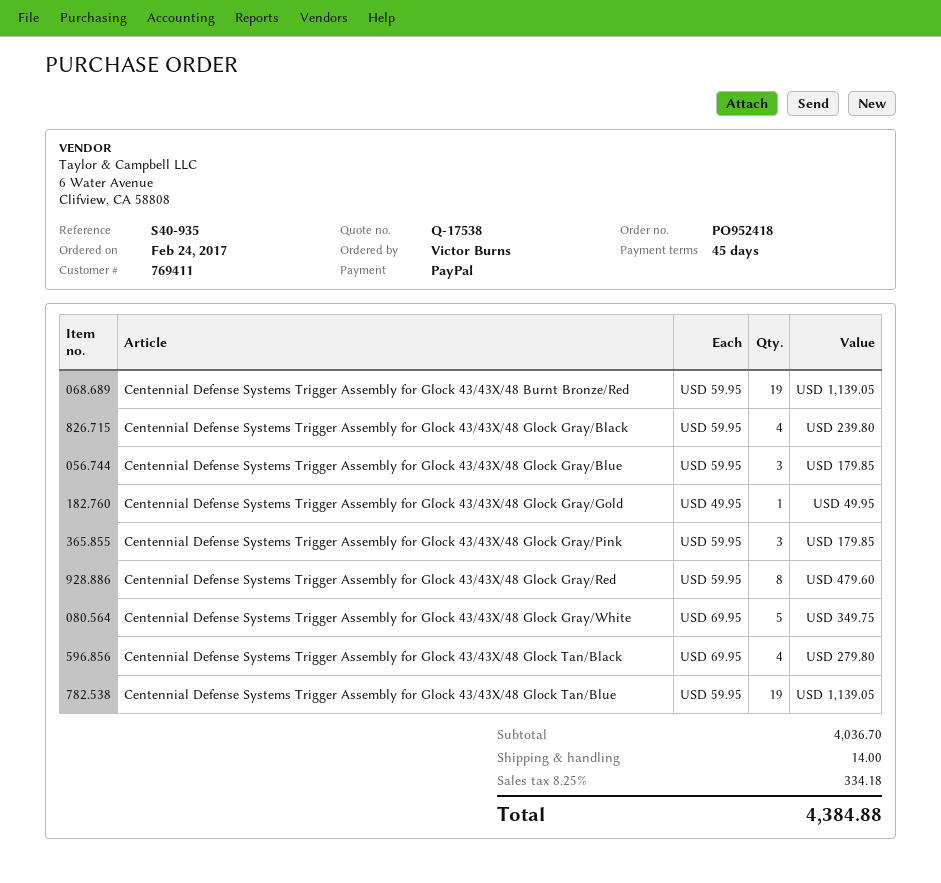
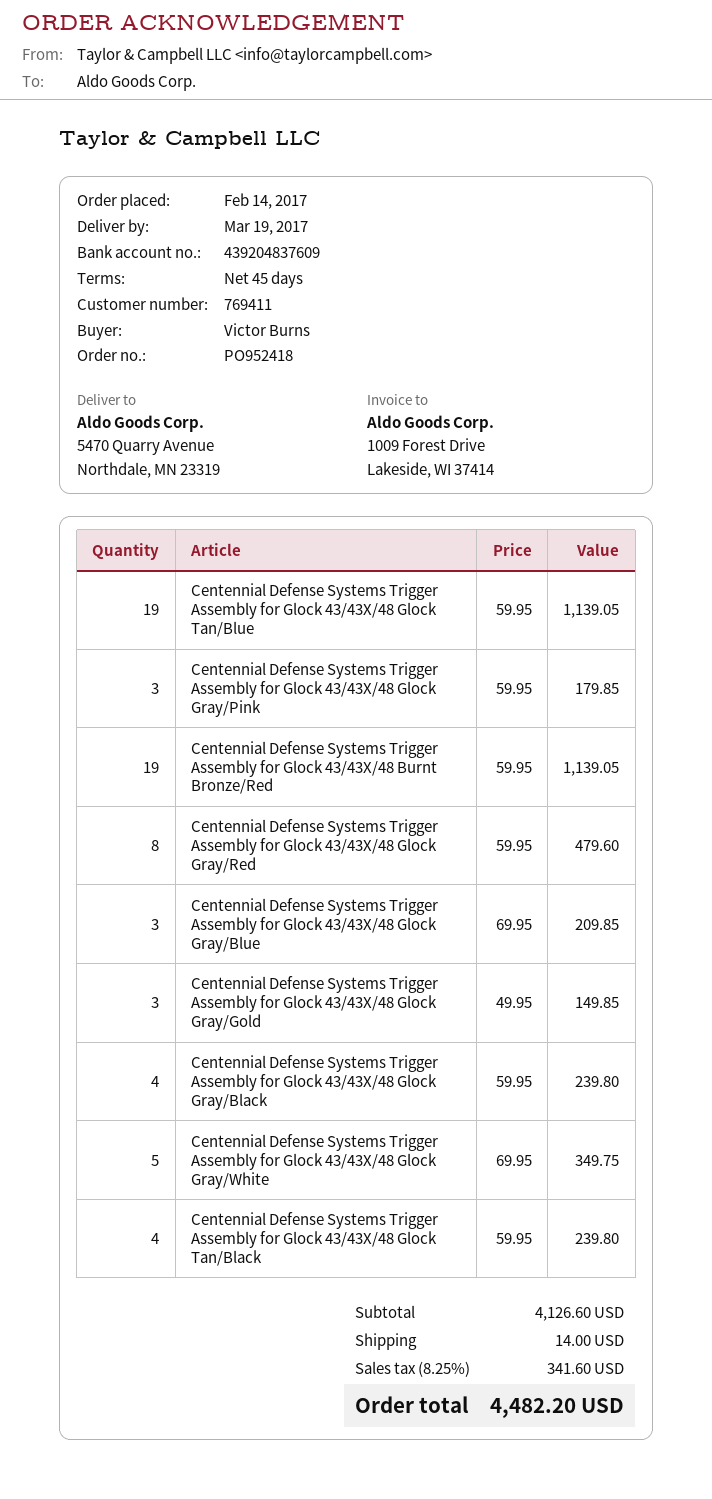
order date: 2017-02-24 -> 2017-02-14
Centennial Defense Systems Trigger Assembly for Glock 43/43X/48 Glock Gray/Blue: 3 x 59.95 = 179.85 -> 3 x 69.95 = 209.85
Centennial Defense Systems Trigger Assembly for Glock 43/43X/48 Glock Gray/Gold: 1 x 49.95 = 49.95 -> 3 x 49.95 = 149.85
Centennial Defense Systems Trigger Assembly for Glock 43/43X/48 Glock Tan/Black: 4 x 69.95 = 279.80 -> 4 x 59.95 = 239.80
subtotal: 4036.70 -> 4126.60
tax: 8.25% = 334.18 -> 8.25% = 341.60
total: 4384.88 -> 4482.20

